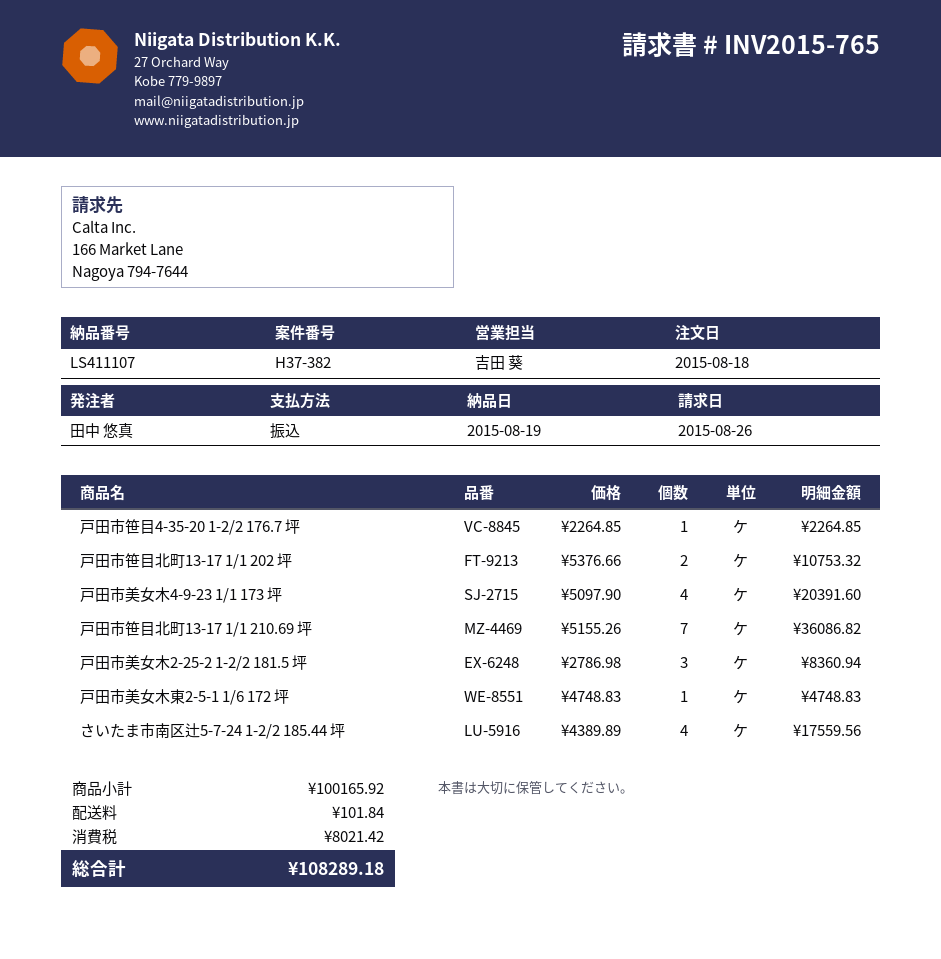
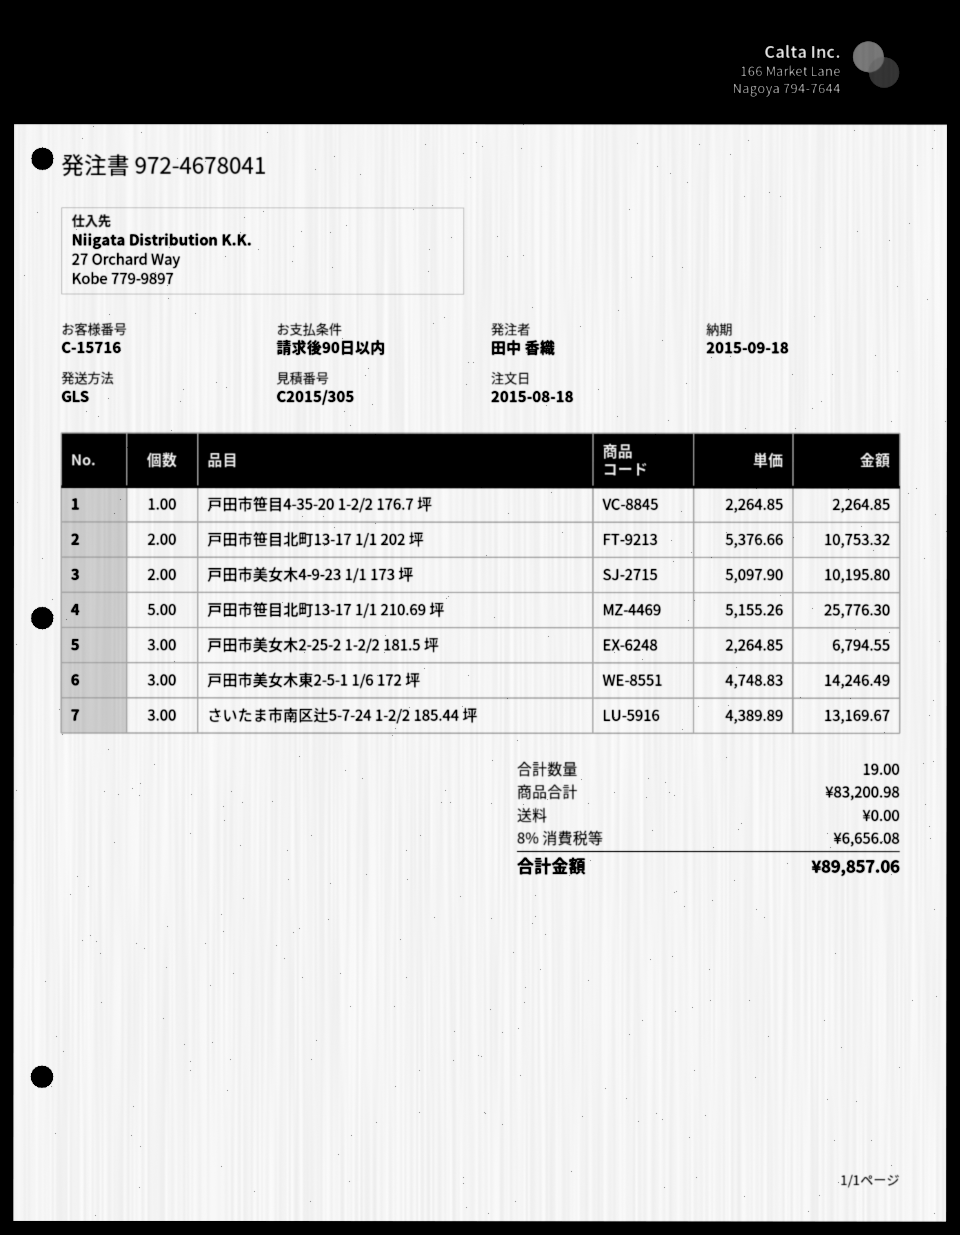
delivery date: 2015-08-19 -> 2015-09-18
ordered by: 田中 悠真 -> 田中 香織
戸田市美女木4-9-23 1/1 173 坪: 4 x 5097.90 = 20391.60 -> 2 x 5097.90 = 10195.80
戸田市笹目北町13-17 1/1 210.69 坪: 7 x 5155.26 = 36086.82 -> 5 x 5155.26 = 25776.30
戸田市美女木2-25-2 1-2/2 181.5 坪: 3 x 2786.98 = 8360.94 -> 3 x 2264.85 = 6794.55
戸田市美女木東2-5-1 1/6 172 坪: 1 x 4748.83 = 4748.83 -> 3 x 4748.83 = 14246.49
さいたま市南区辻5-7-24 1-2/2 185.44 坪: 4 x 4389.89 = 17559.56 -> 3 x 4389.89 = 13169.67
subtotal: 100165.92 -> 83200.98
shipping: 101.84 -> 0.00
tax: 8021.42 -> 6656.08
total: 108289.18 -> 89857.06

